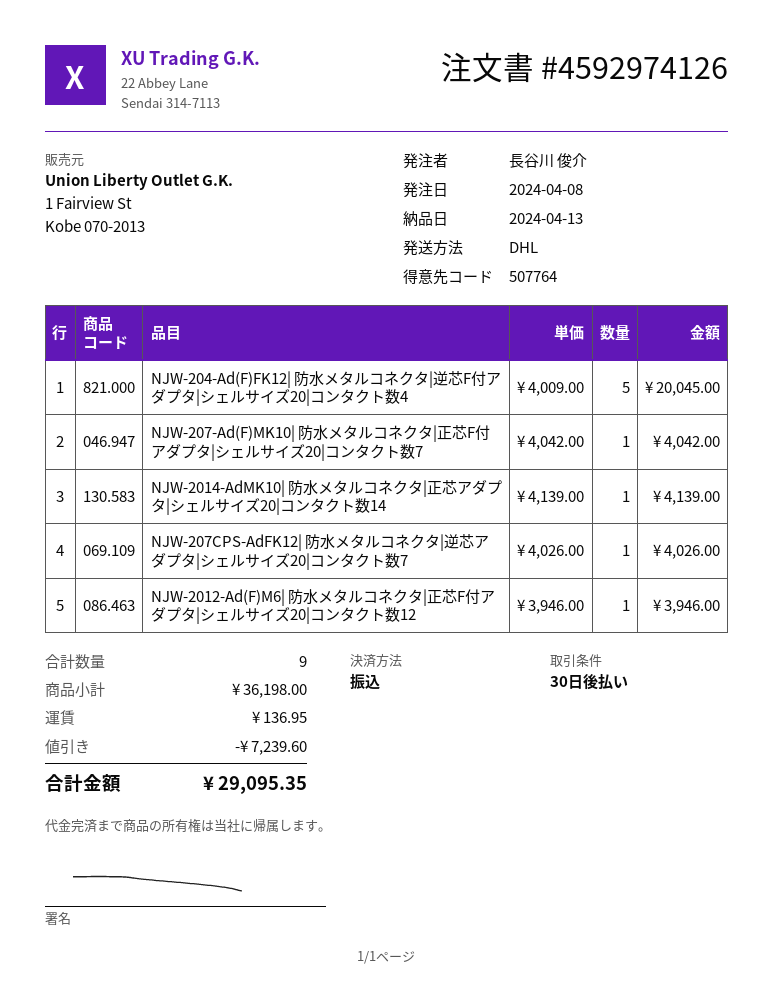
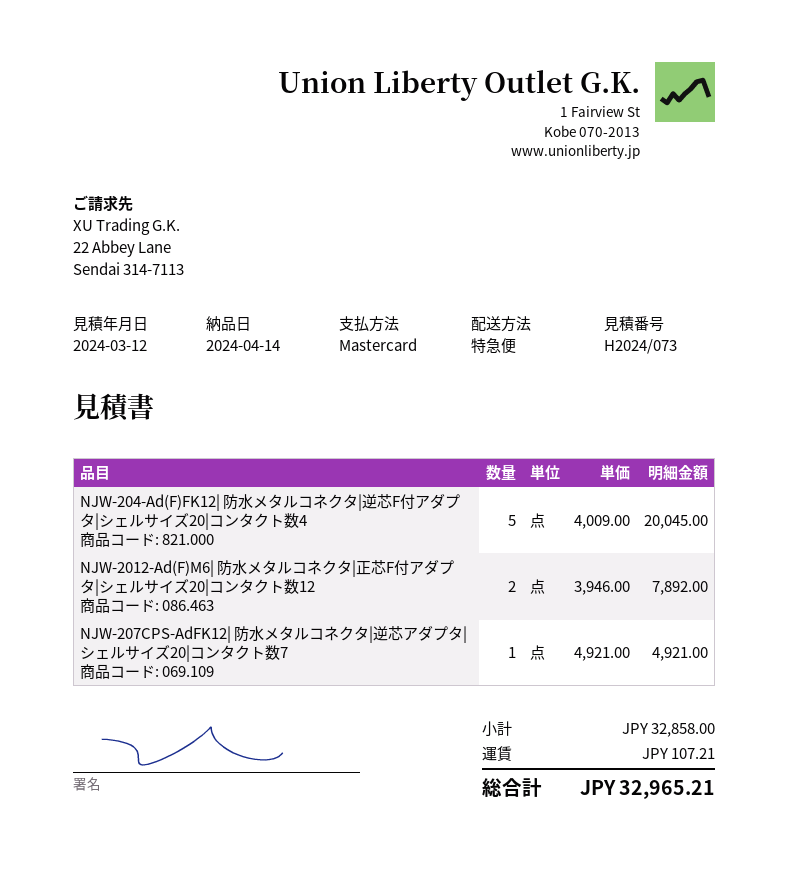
delivery date: 2024-04-13 -> 2024-04-14
payment method: bank transfer -> Mastercard
shipping method: DHL -> express
NJW-207-Ad(F)MK10| 防水メタルコネクタ|正芯F付アダプタ|シェルサイズ20|コンタクト数7: 1 x 4042.00 = 4042.00 -> none
NJW-2014-AdMK10| 防水メタルコネクタ|正芯アダプタ|シェルサイズ20|コンタクト数14: 1 x 4139.00 = 4139.00 -> none
NJW-207CPS-AdFK12| 防水メタルコネクタ|逆芯アダプタ|シェルサイズ20|コンタクト数7: 1 x 4026.00 = 4026.00 -> 1 x 4921.00 = 4921.00
NJW-2012-Ad(F)M6| 防水メタルコネクタ|正芯F付アダプタ|シェルサイズ20|コンタクト数12: 1 x 3946.00 = 3946.00 -> 2 x 3946.00 = 7892.00
subtotal: 36198.00 -> 32858.00
discount: 7239.60 -> none
shipping: 136.95 -> 107.21
total: 29095.35 -> 32965.21

